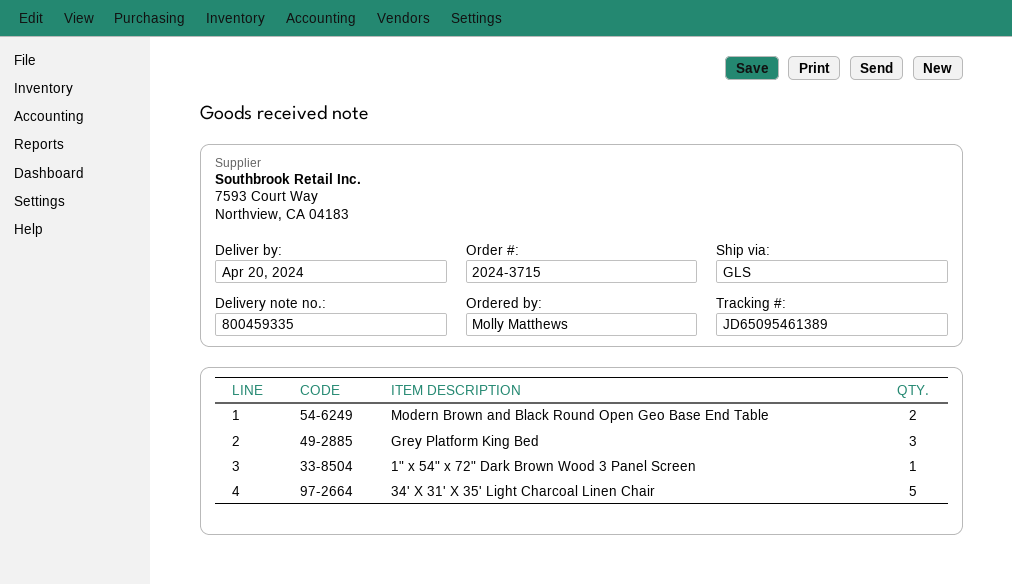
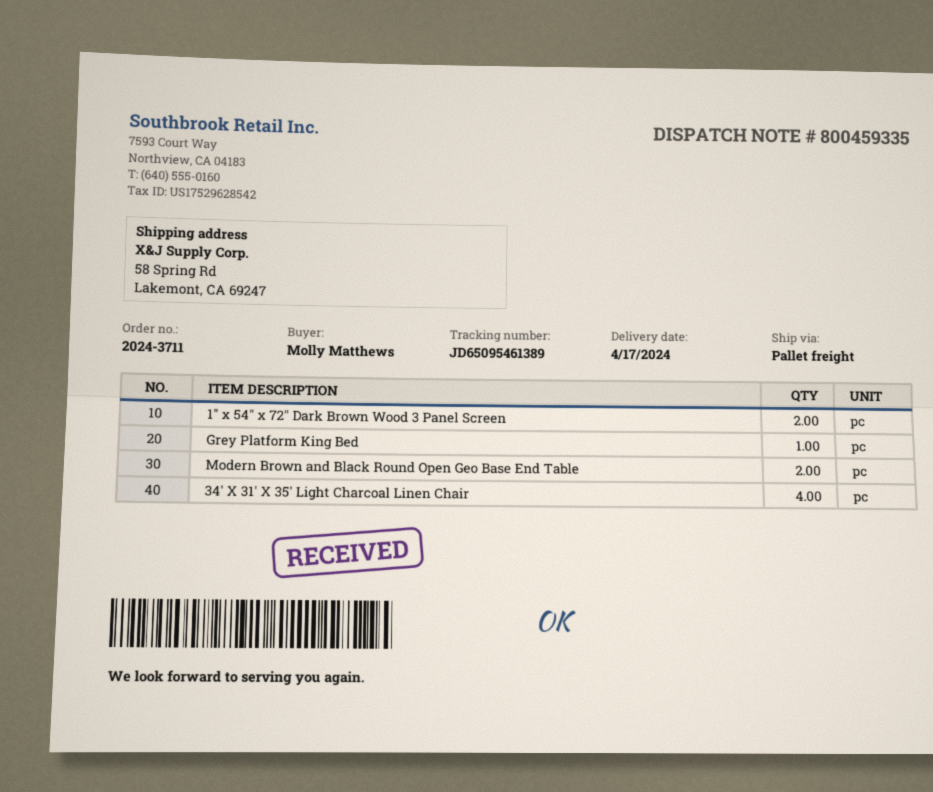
order number: 2024-3715 -> 2024-3711
delivery date: 2024-04-20 -> 2024-04-17
shipping method: GLS -> pallet freight
Grey Platform King Bed: 3 -> 1
1" x 54" x 72" Dark Brown Wood 3 Panel Screen: 1 -> 2
34' X 31' X 35' Light Charcoal Linen Chair: 5 -> 4

